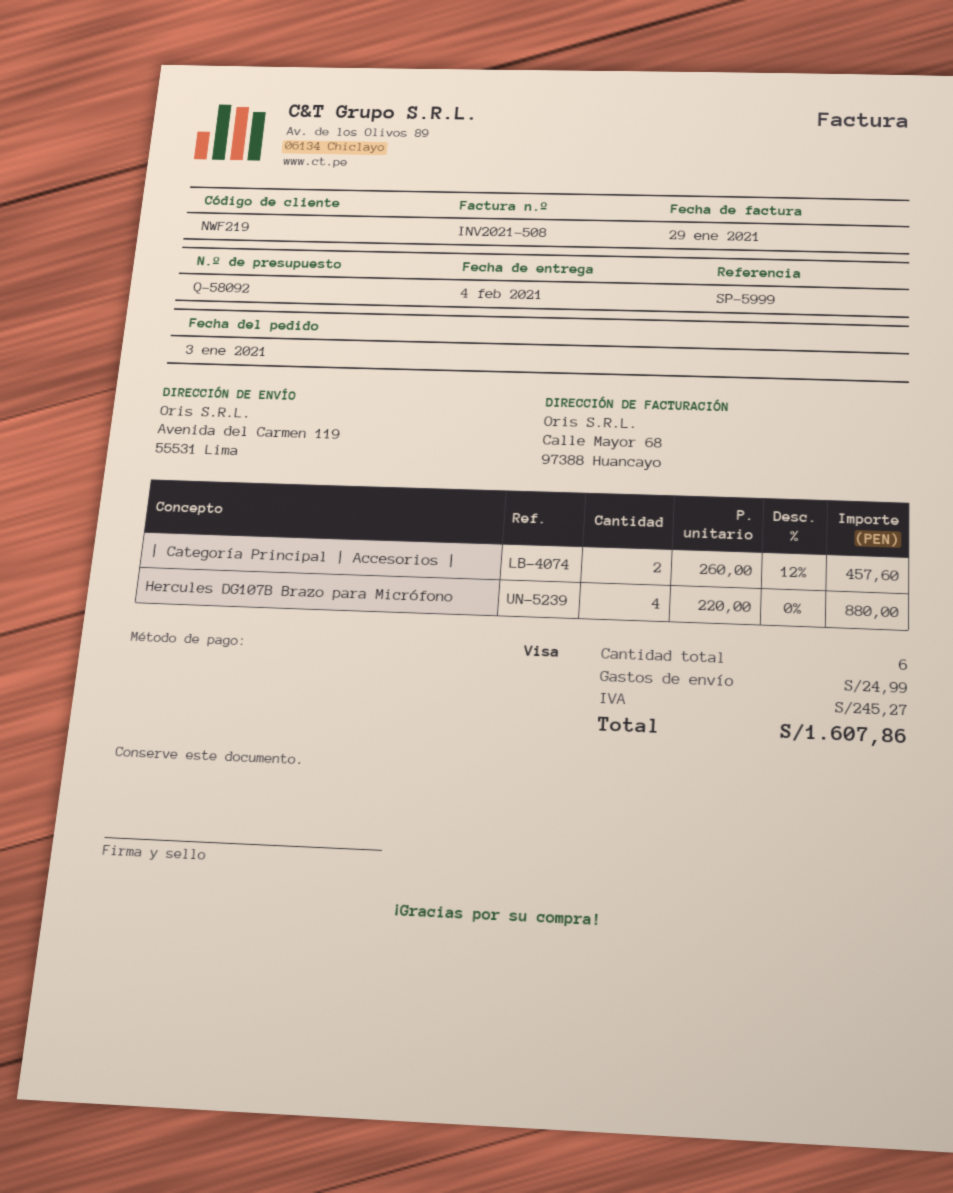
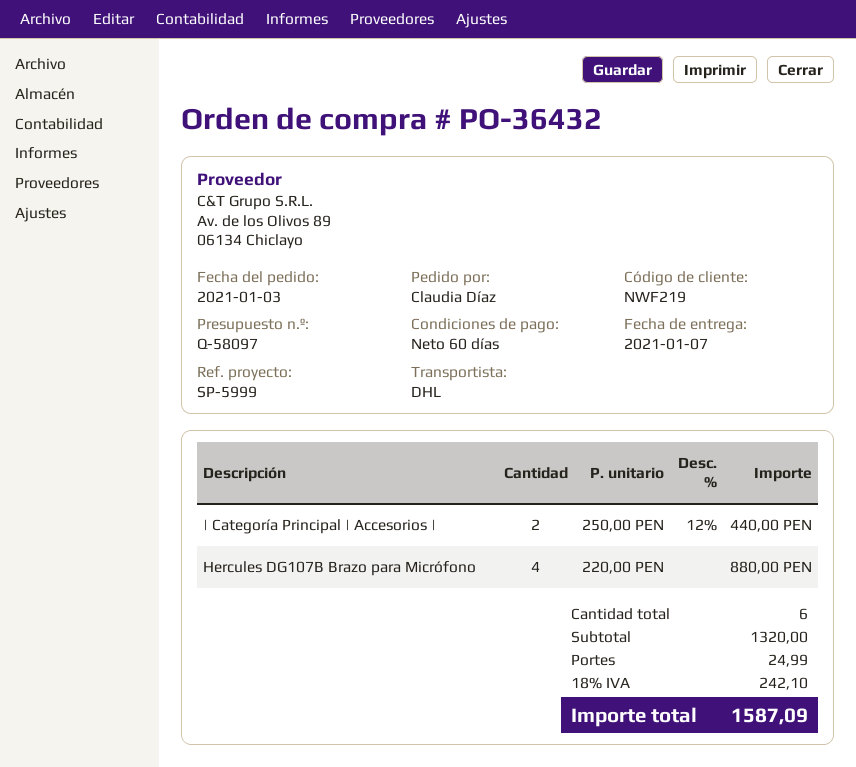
quote number: Q-58092 -> Q-58097
delivery date: 2021-02-04 -> 2021-01-07
| Categoría Principal | Accesorios |: 2 x 260.00 - 12% = 457.60 -> 2 x 250.00 - 12% = 440.00
tax: 245.27 -> 242.10
total: 1607.86 -> 1587.09

